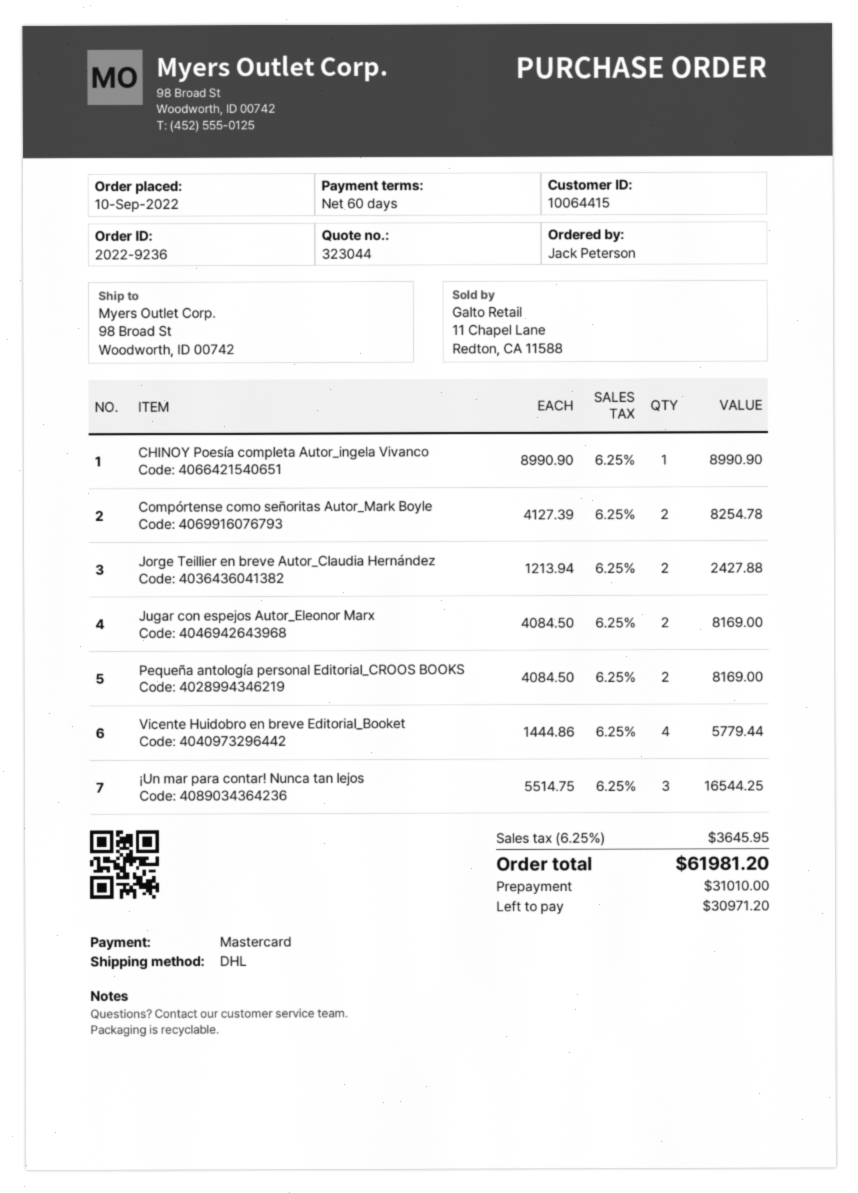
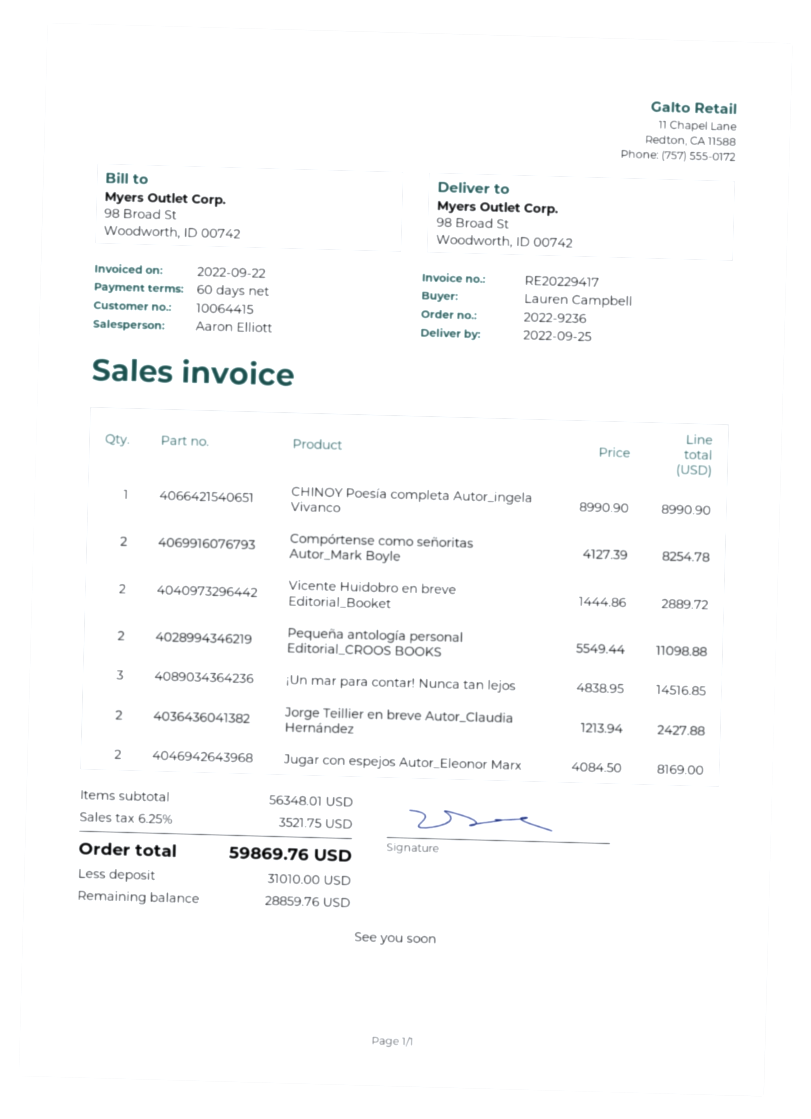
ordered by: Jack Peterson -> Lauren Campbell
Pequeña antología personal Editorial_CROOS BOOKS: 2 x 4084.50 = 8169.00 -> 2 x 5549.44 = 11098.88
Vicente Huidobro en breve Editorial_Booket: 4 x 1444.86 = 5779.44 -> 2 x 1444.86 = 2889.72
¡Un mar para contar! Nunca tan lejos: 3 x 5514.75 = 16544.25 -> 3 x 4838.95 = 14516.85
tax: 6.25% = 3645.95 -> 6.25% = 3521.75
total: 61981.20 -> 59869.76
balance: 30971.20 -> 28859.76

